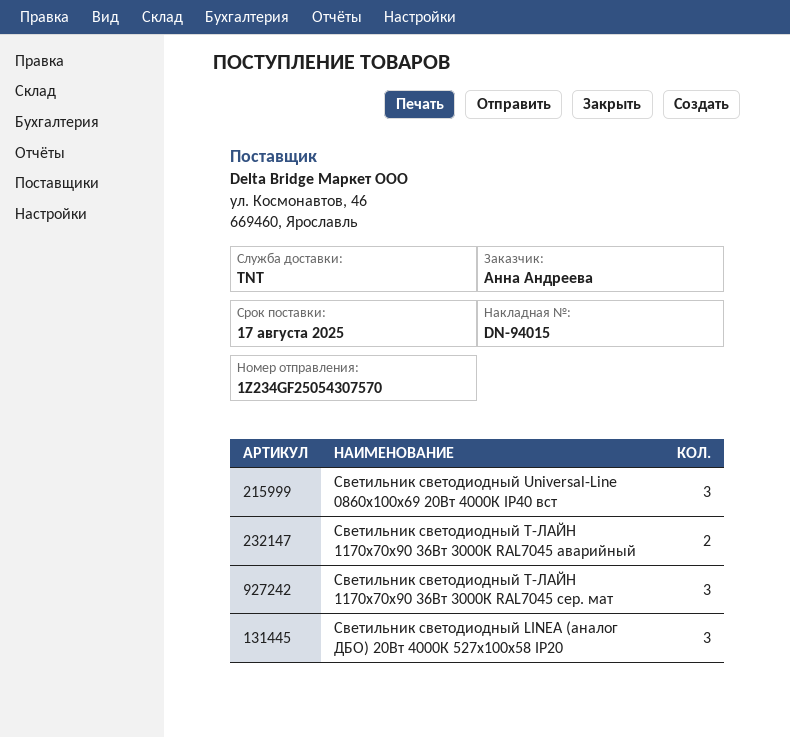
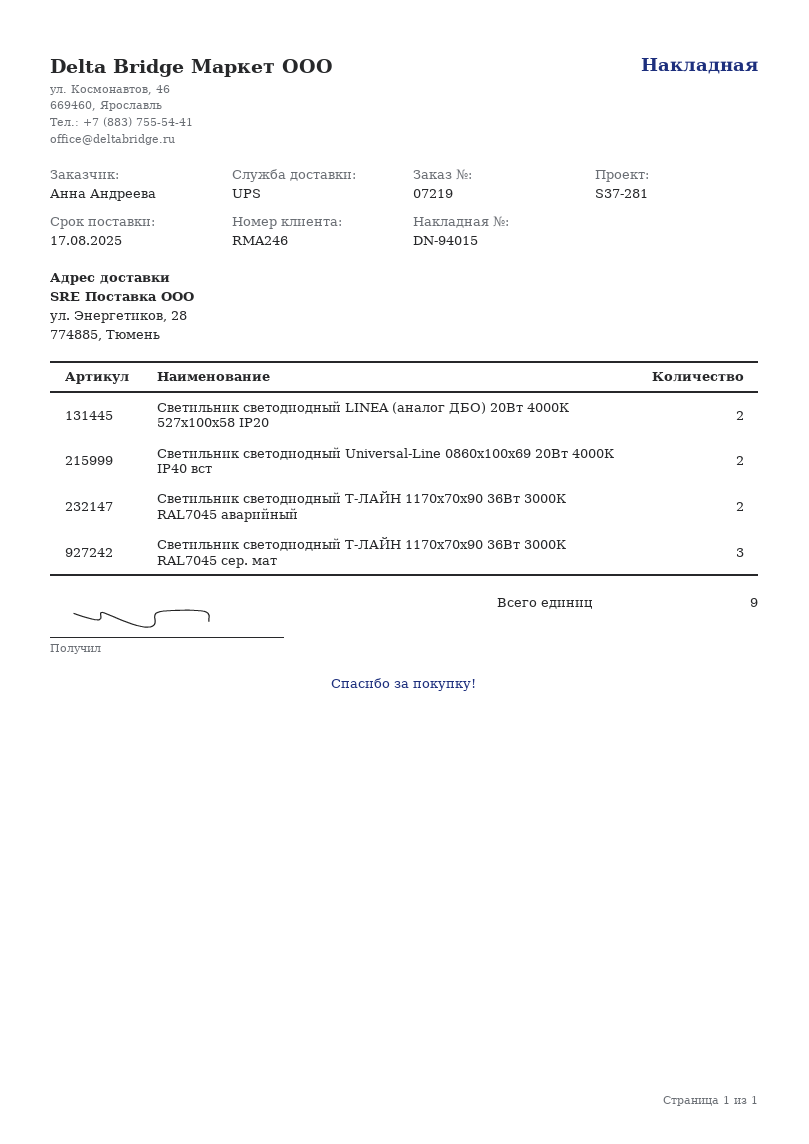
shipping method: TNT -> UPS
Светильник светодиодный Universal-Line 0860х100х69 20Вт 4000К IP40 вст: 3 -> 2
Светильник светодиодный LINEA (аналог ДБО) 20Вт 4000К 527x100x58 IP20: 3 -> 2

